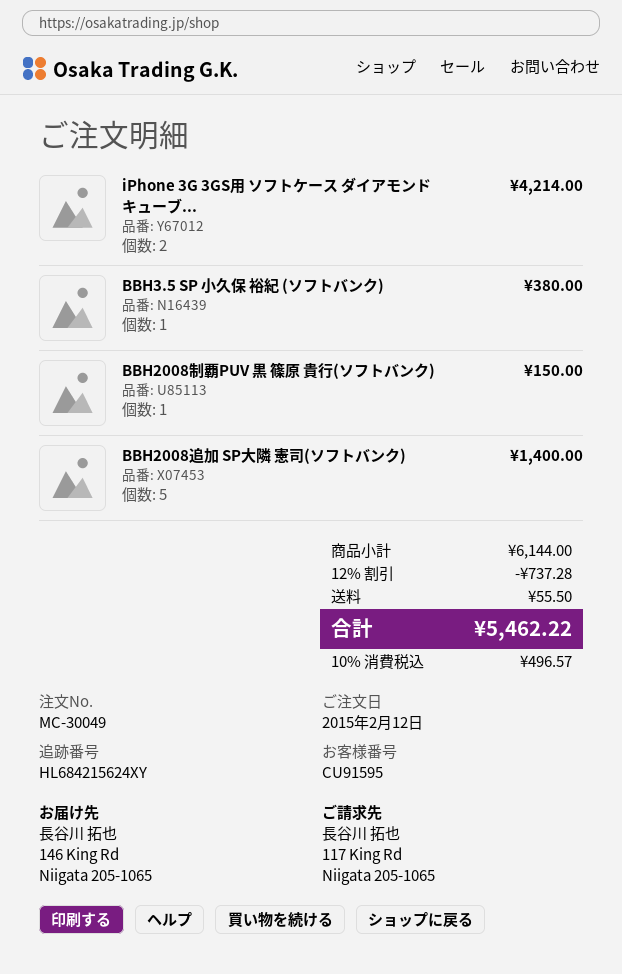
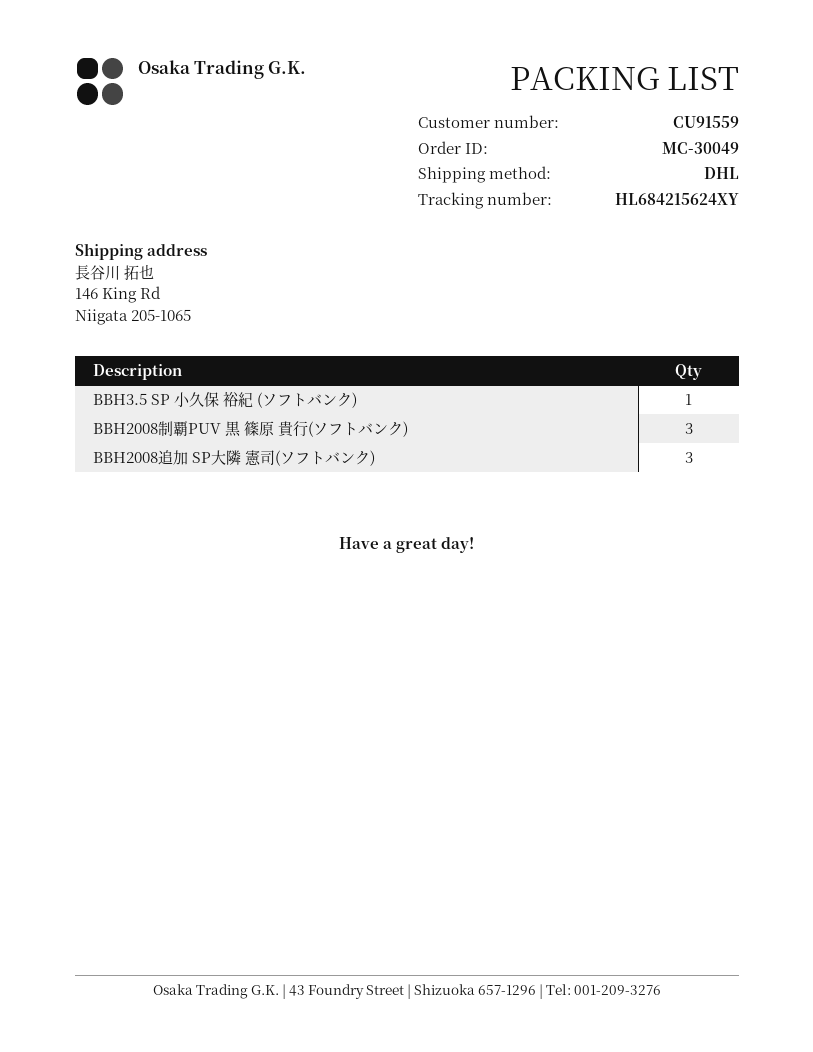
customer number: CU91595 -> CU91559
iPhone 3G 3GS用 ソフトケース ダイアモンド キューブ...: 2 -> none
BBH2008制覇PUV 黒 篠原 貴行(ソフトバンク): 1 -> 3
BBH2008追加 SP大隣 憲司(ソフトバンク): 5 -> 3

